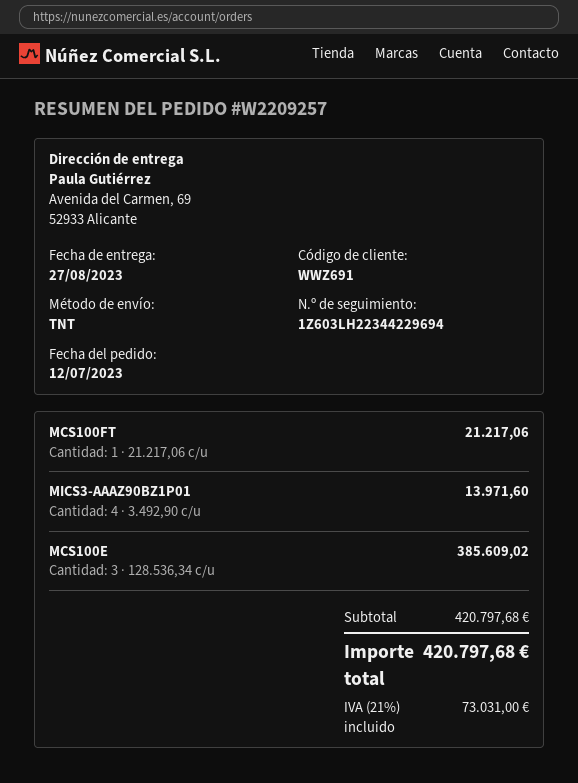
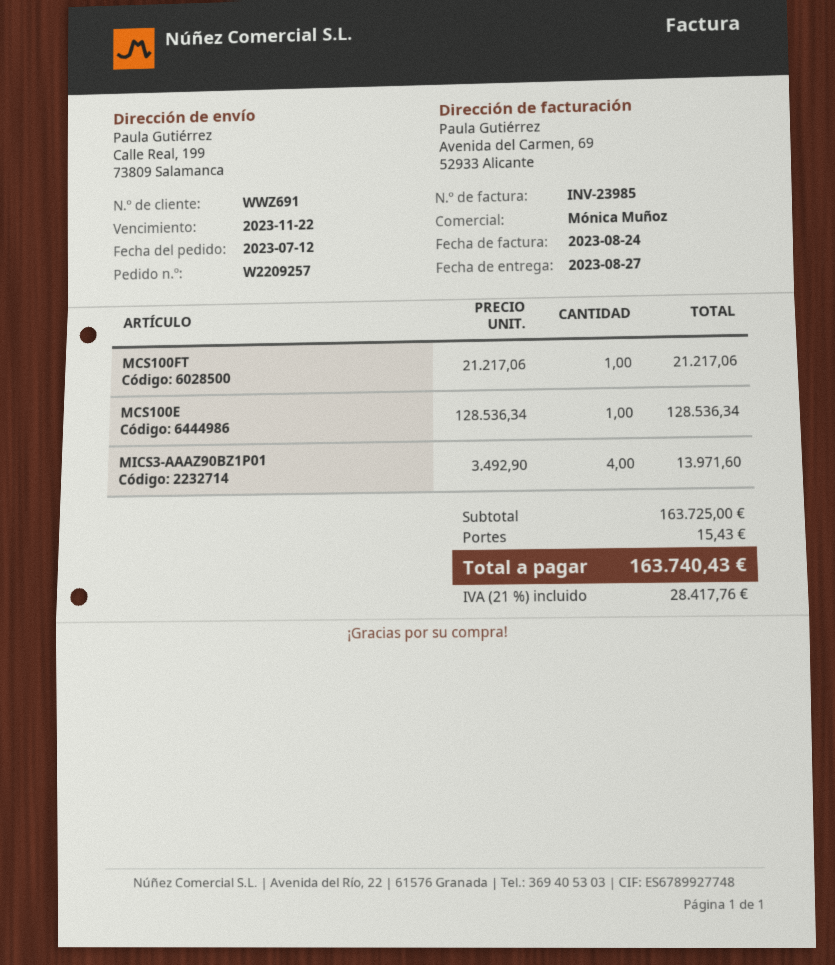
ship to: Avenida del Carmen, 69, 52933 Alicante -> Calle Real, 199, 73809 Salamanca
MCS100E: 3 x 128536.34 = 385609.02 -> 1 x 128536.34 = 128536.34
subtotal: 420797.68 -> 163725.00
shipping: none -> 15.43
tax: 21% = 73031.00 -> 21% = 28417.76
total: 420797.68 -> 163740.43

